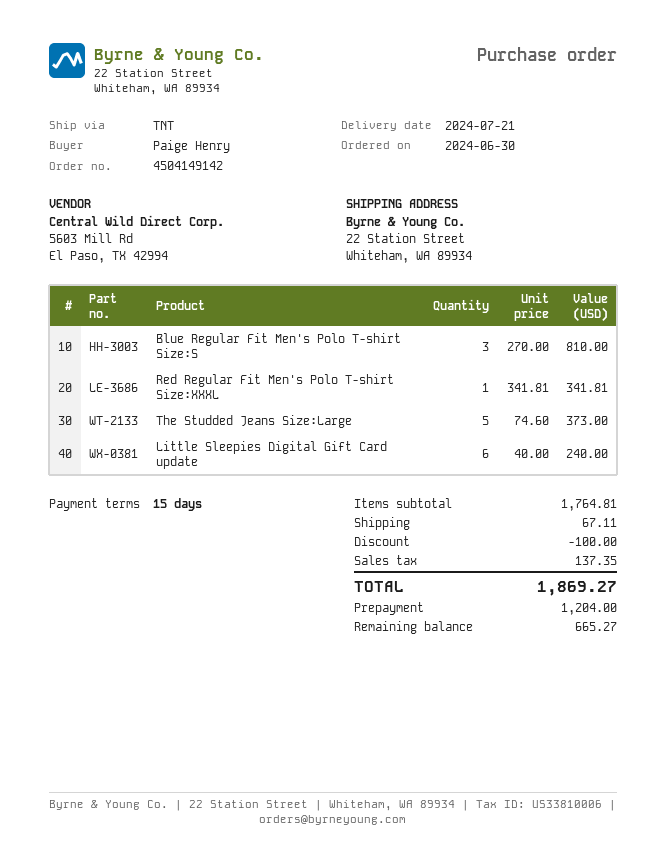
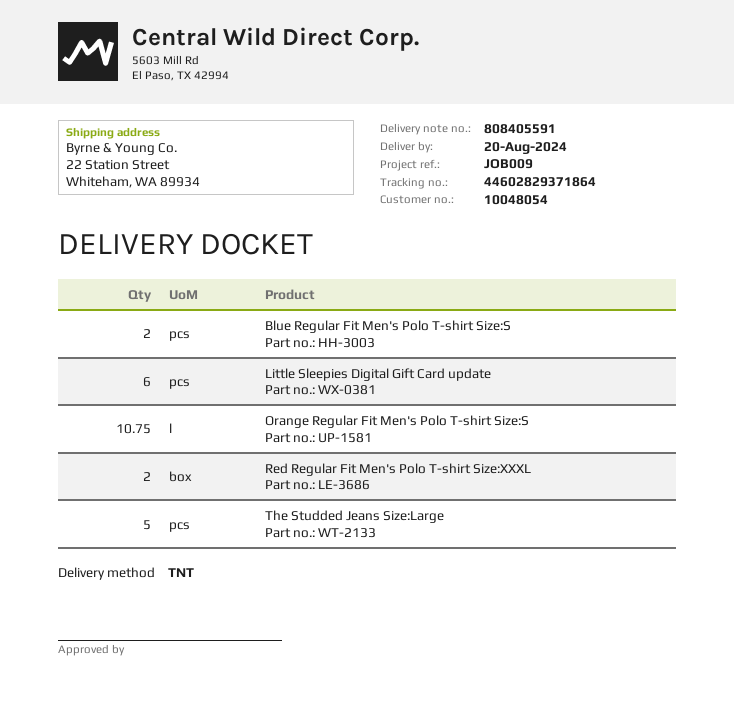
delivery date: 2024-07-21 -> 2024-08-20
Blue Regular Fit Men's Polo T-shirt Size:S: 3 -> 2
Red Regular Fit Men's Polo T-shirt Size:XXXL: 1 -> 2
Orange Regular Fit Men's Polo T-shirt Size:S: none -> 10.75

